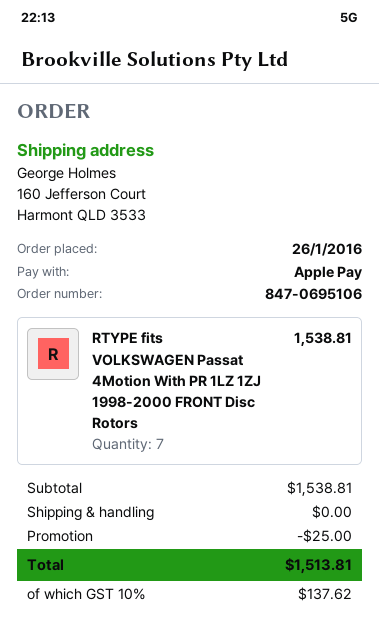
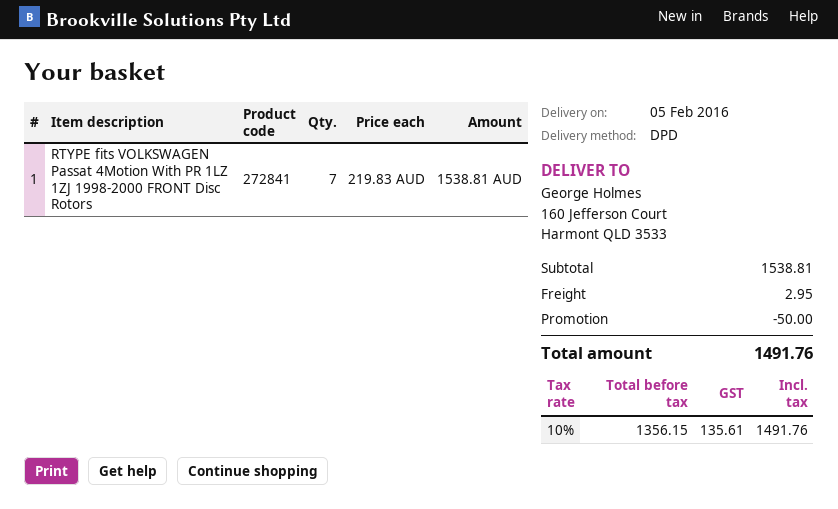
discount: 25.00 -> 50.00
shipping: 0.00 -> 2.95
tax: 10% = 137.62 -> 10% = 135.61
total: 1513.81 -> 1491.76

